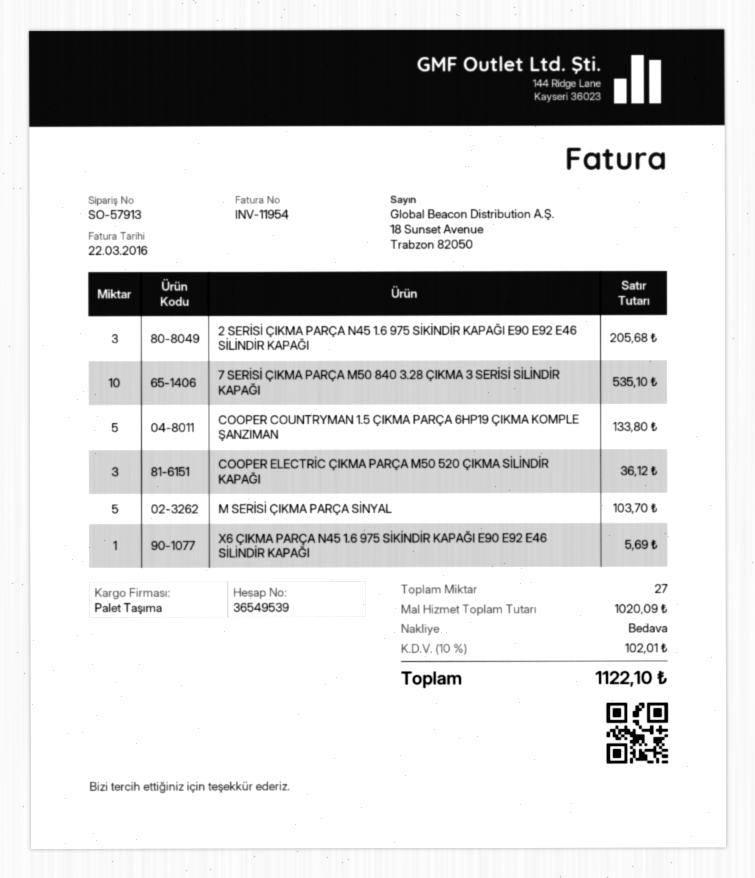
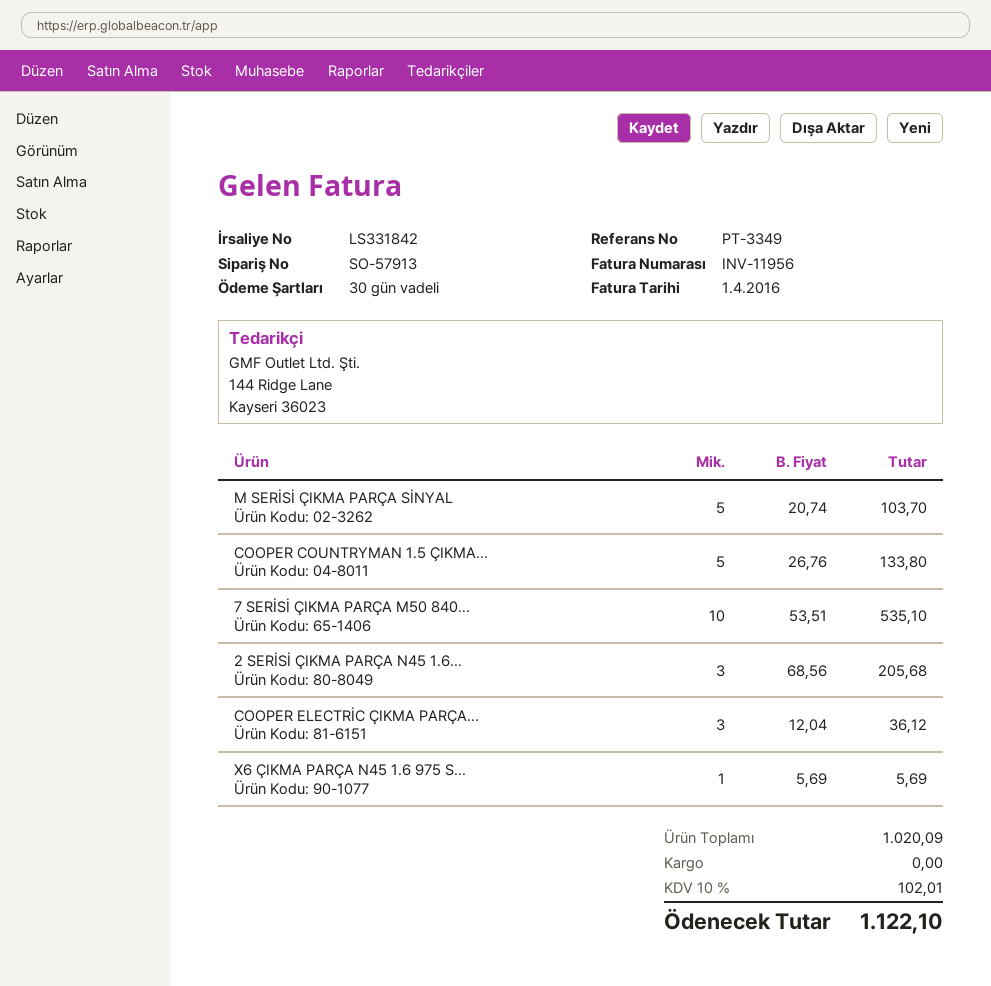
invoice number: INV-11954 -> INV-11956
invoice date: 2016-03-22 -> 2016-04-01

